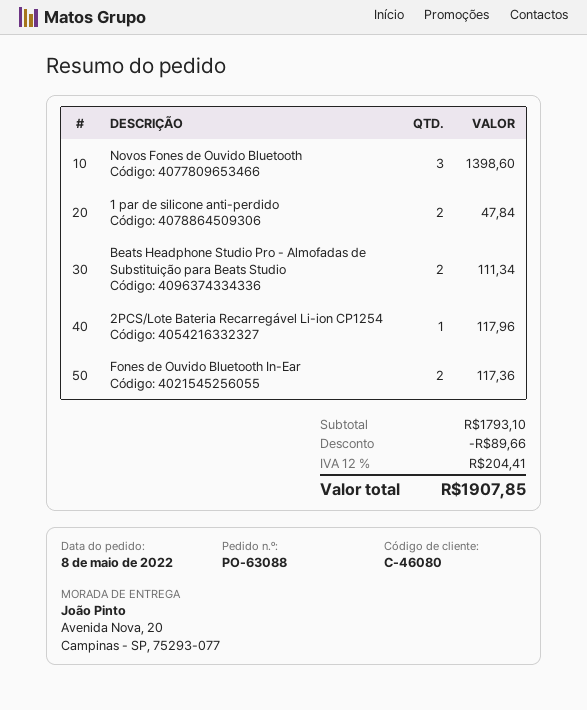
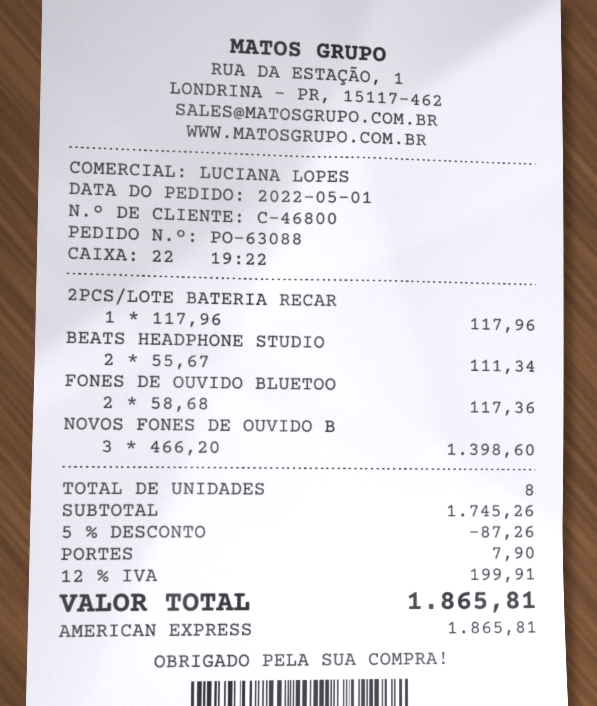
order date: 2022-05-08 -> 2022-05-01
customer number: C-46080 -> C-46800
1 par de silicone anti-perdido: 2 for 47.84 -> none
subtotal: 1793.10 -> 1745.26
discount: 89.66 -> 87.26
shipping: none -> 7.90
tax: 12% = 204.41 -> 12% = 199.91
total: 1907.85 -> 1865.81

